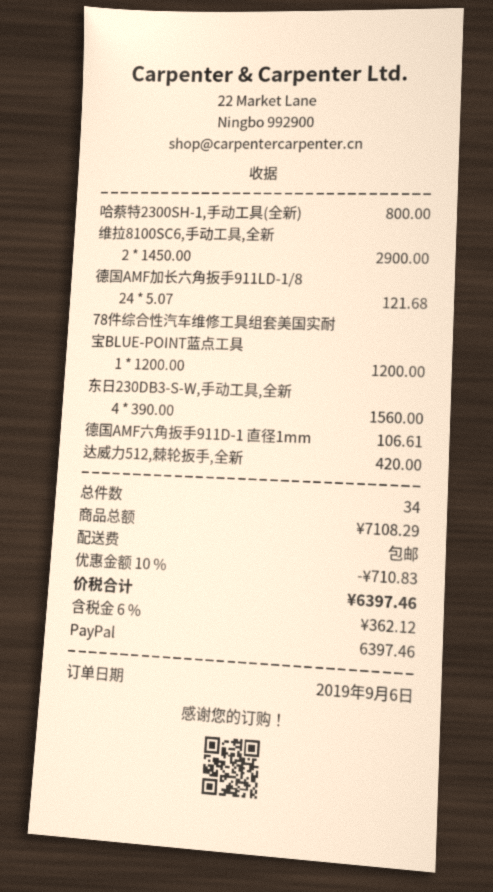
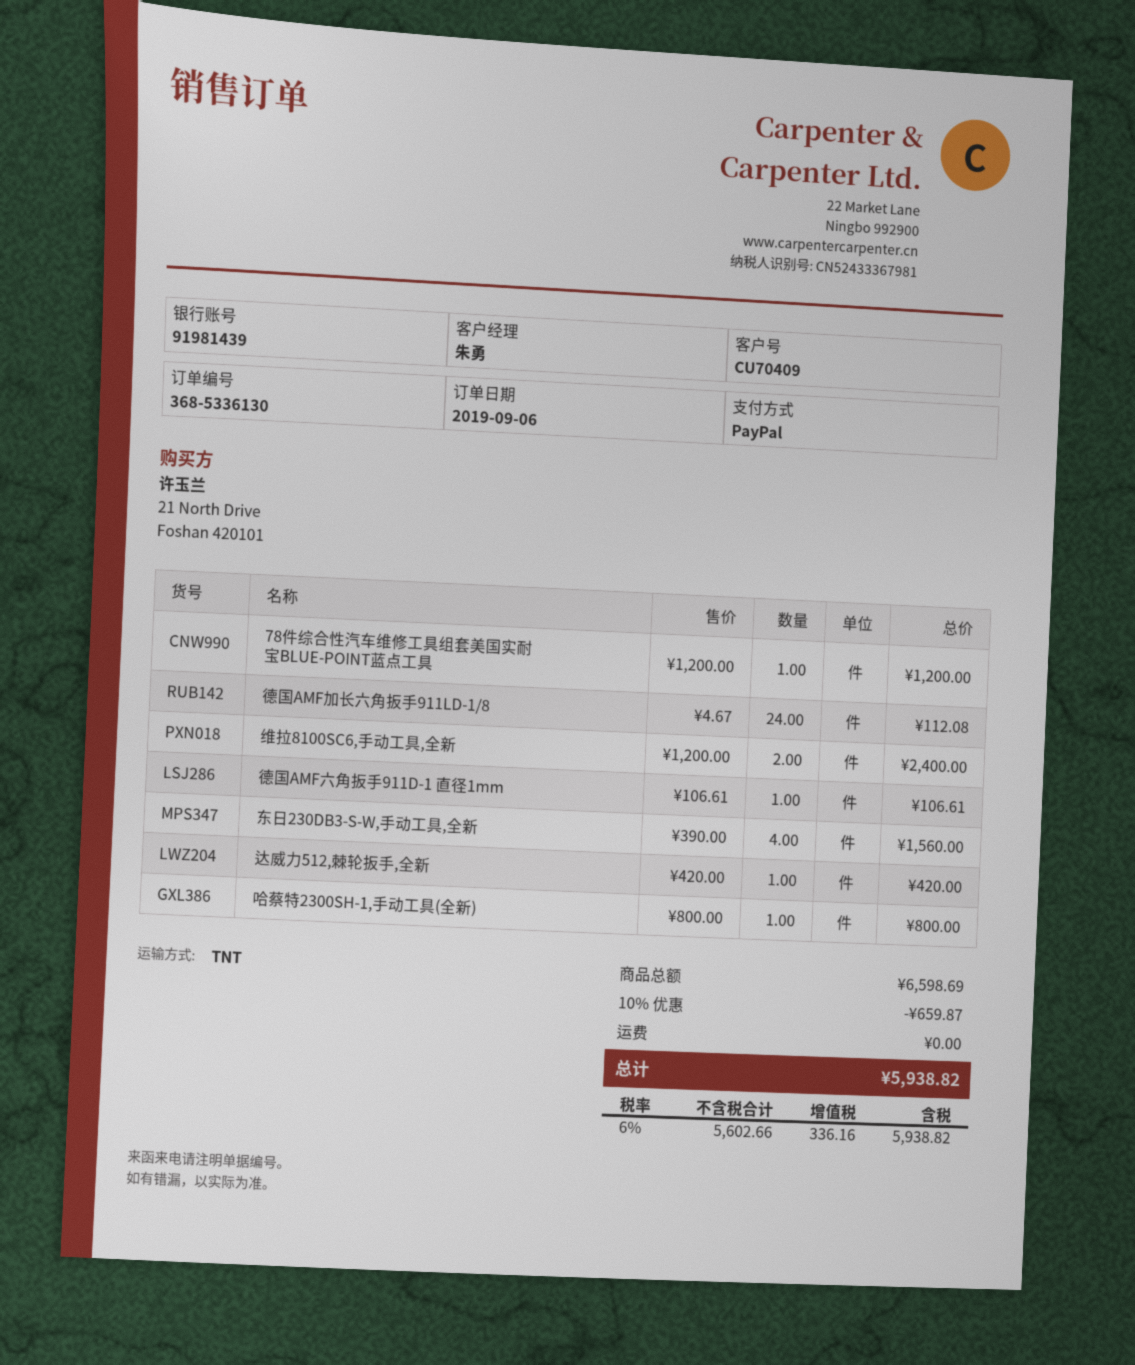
维拉8100SC6,手动工具,全新: 2 x 1450.00 = 2900.00 -> 2 x 1200.00 = 2400.00
德国AMF加长六角扳手911LD-1/8: 24 x 5.07 = 121.68 -> 24 x 4.67 = 112.08
subtotal: 7108.29 -> 6598.69
discount: 10% = 710.83 -> 10% = 659.87
tax: 6% = 362.12 -> 6% = 336.16
total: 6397.46 -> 5938.82

